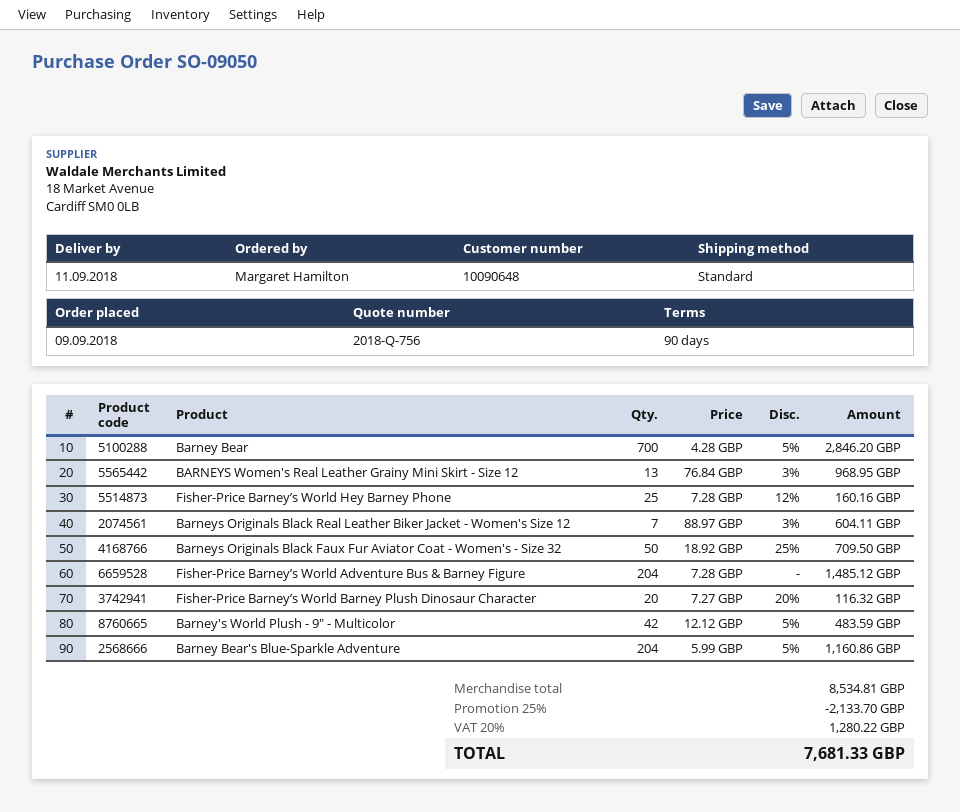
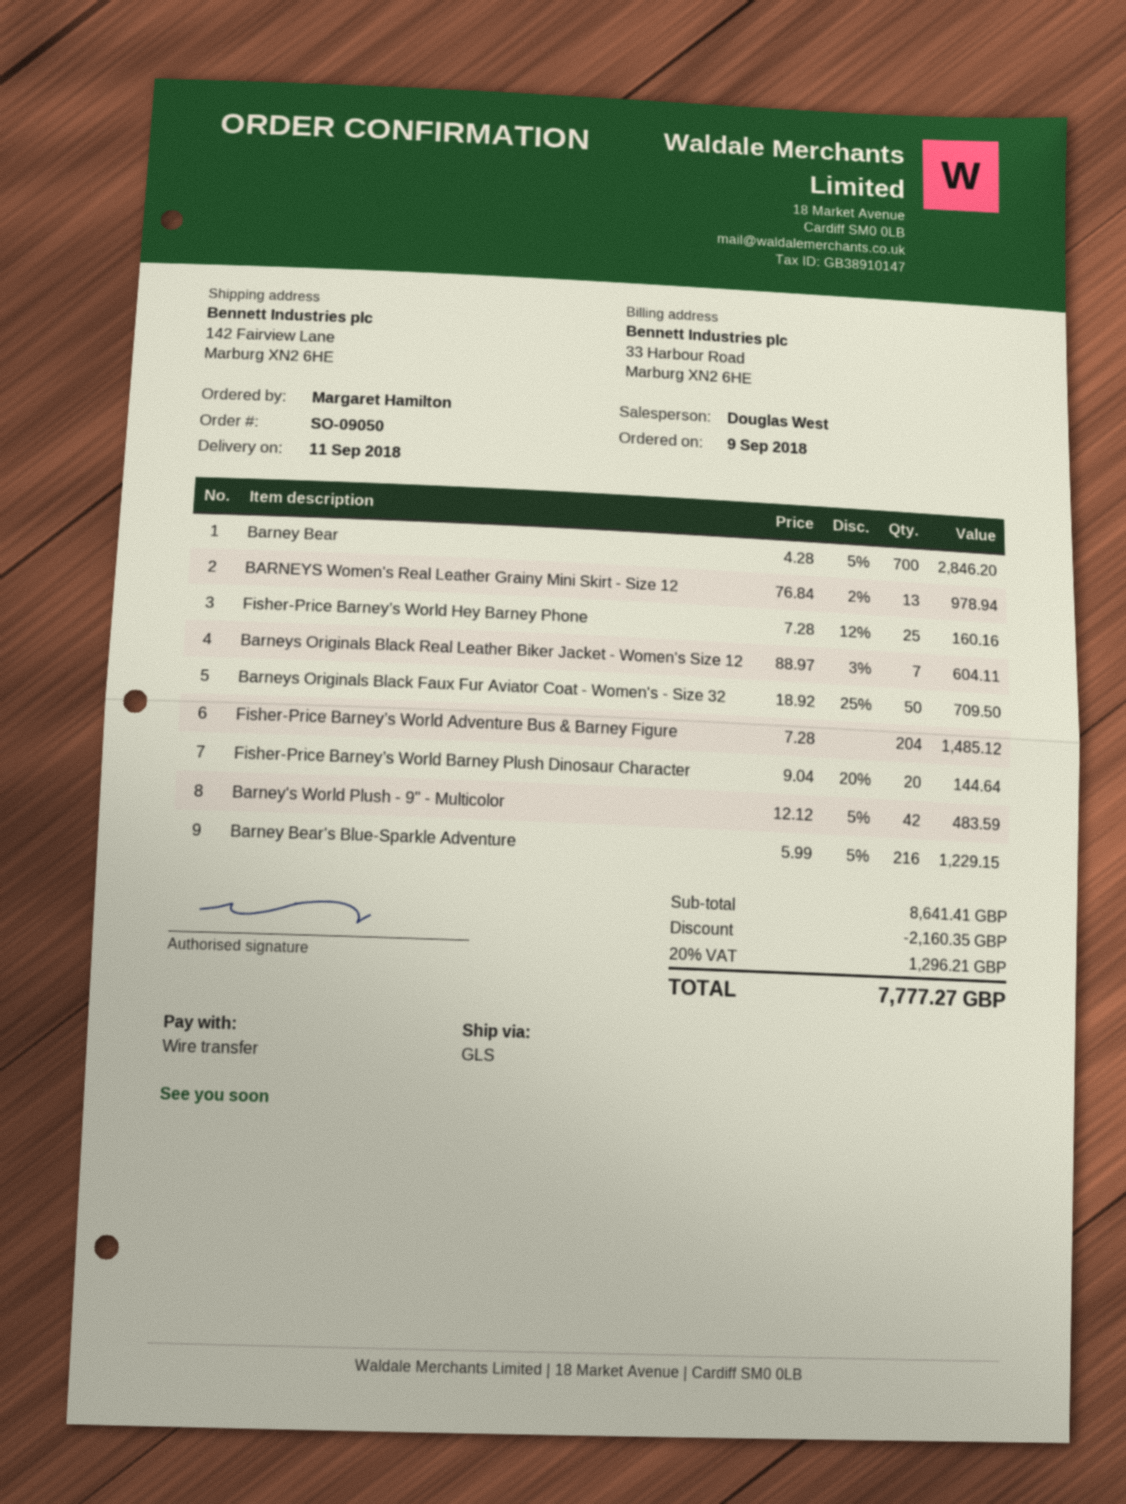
shipping method: standard -> GLS
BARNEYS Women's Real Leather Grainy Mini Skirt - Size 12: 13 x 76.84 - 3% = 968.95 -> 13 x 76.84 - 2% = 978.94
Fisher-Price Barney’s World Barney Plush Dinosaur Character: 20 x 7.27 - 20% = 116.32 -> 20 x 9.04 - 20% = 144.64
Barney Bear's Blue-Sparkle Adventure: 204 x 5.99 - 5% = 1160.86 -> 216 x 5.99 - 5% = 1229.15
subtotal: 8534.81 -> 8641.41
discount: 2133.70 -> 2160.35
tax: 20% = 1280.22 -> 20% = 1296.21
total: 7681.33 -> 7777.27

